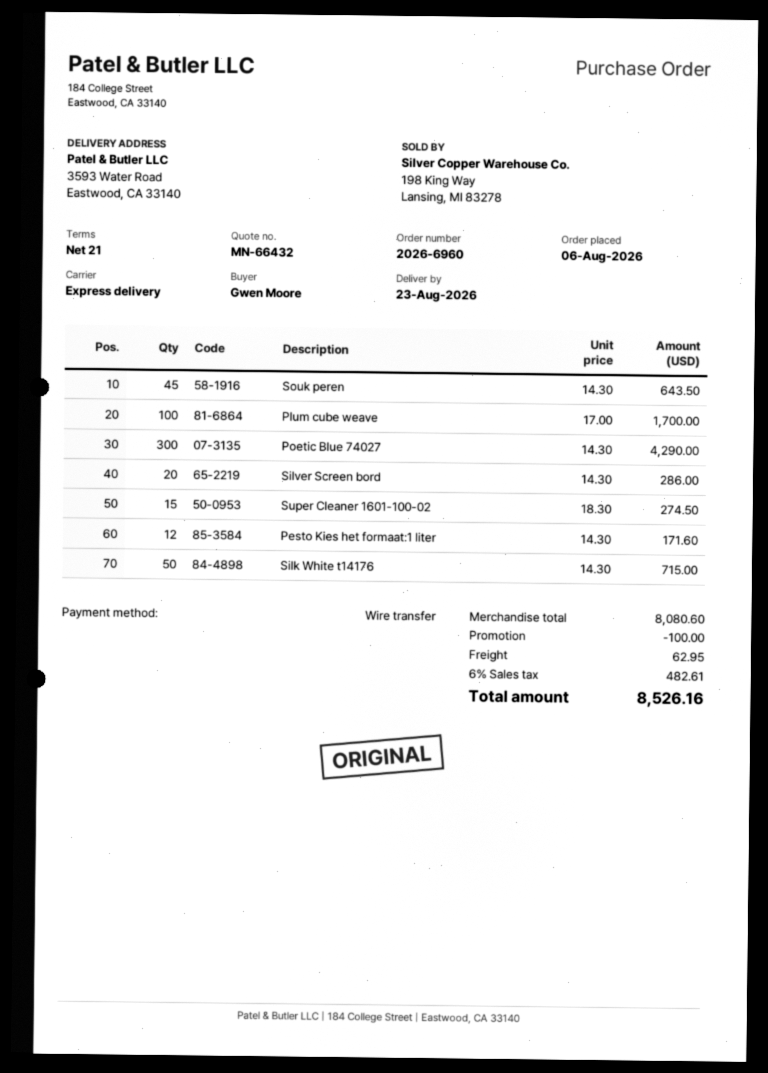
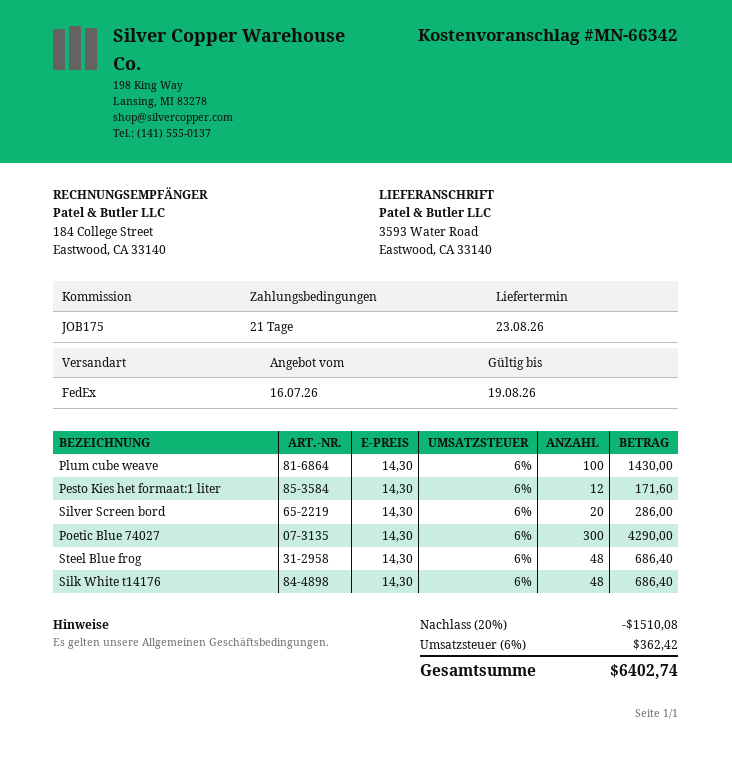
quote number: MN-66432 -> MN-66342
shipping method: express -> FedEx
Souk peren: 45 x 14.30 = 643.50 -> none
Plum cube weave: 100 x 17.00 = 1700.00 -> 100 x 14.30 = 1430.00
Super Cleaner 1601-100-02: 15 x 18.30 = 274.50 -> none
Silk White t14176: 50 x 14.30 = 715.00 -> 48 x 14.30 = 686.40
Steel Blue frog: none -> 48 x 14.30 = 686.40
discount: 100.00 -> 1510.08
shipping: 62.95 -> none
tax: 6% = 482.61 -> 6% = 362.42
total: 8526.16 -> 6402.74

